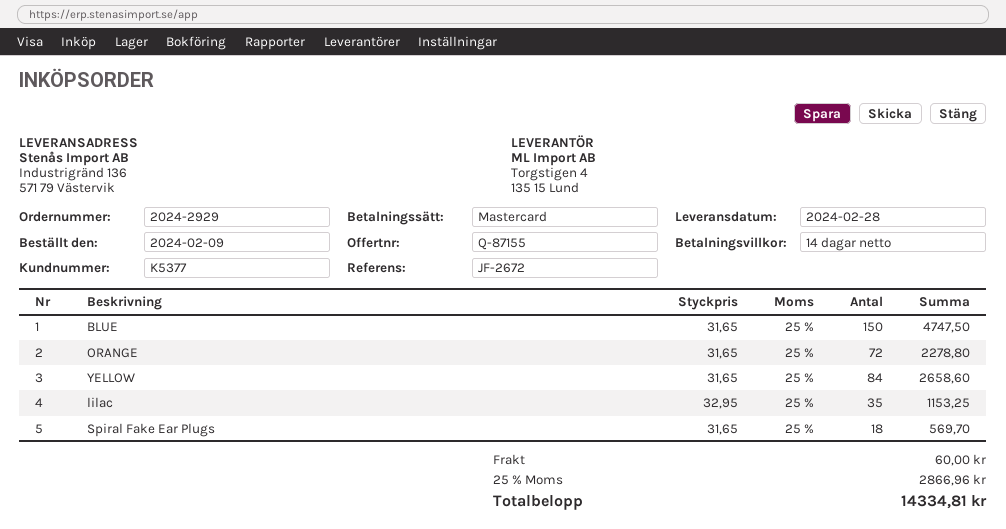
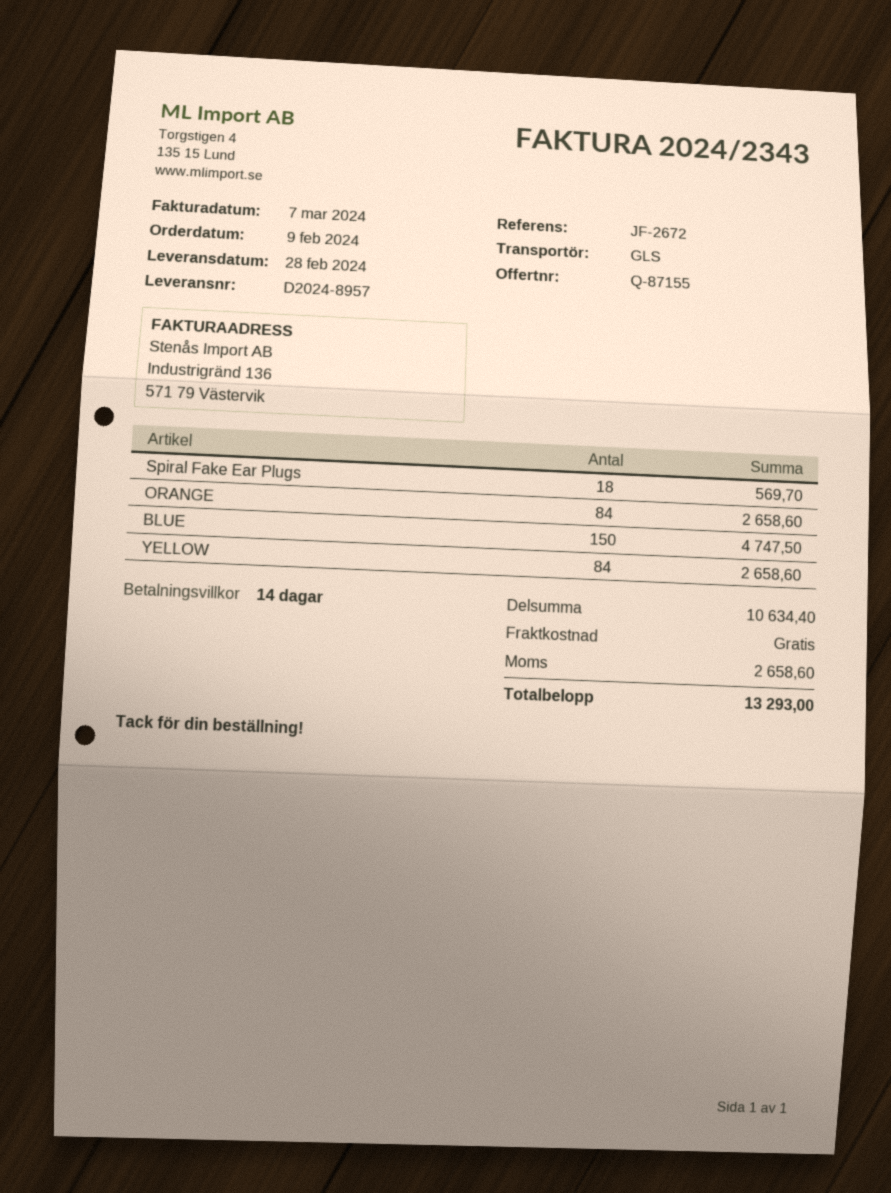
ORANGE: 72 for 2278.80 -> 84 for 2658.60
lilac: 35 for 1153.25 -> none
shipping: 60.00 -> 0.00
tax: 2866.96 -> 2658.60
total: 14334.81 -> 13293.00

